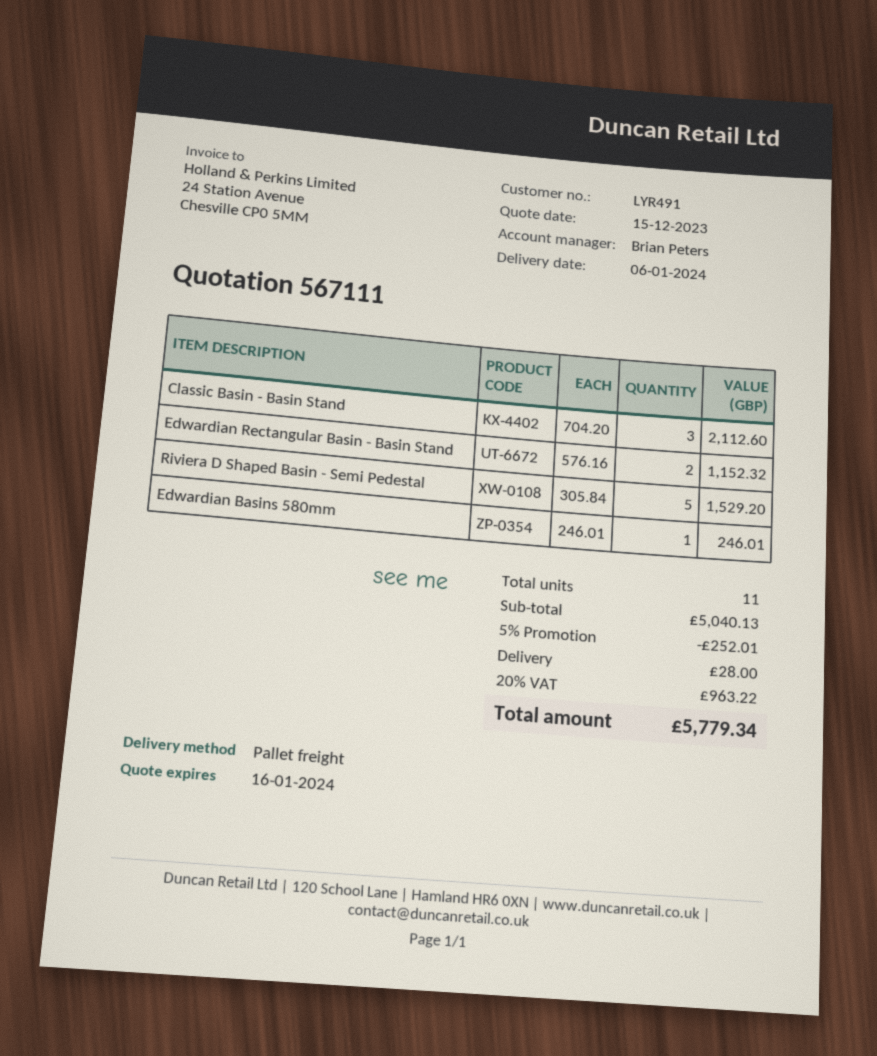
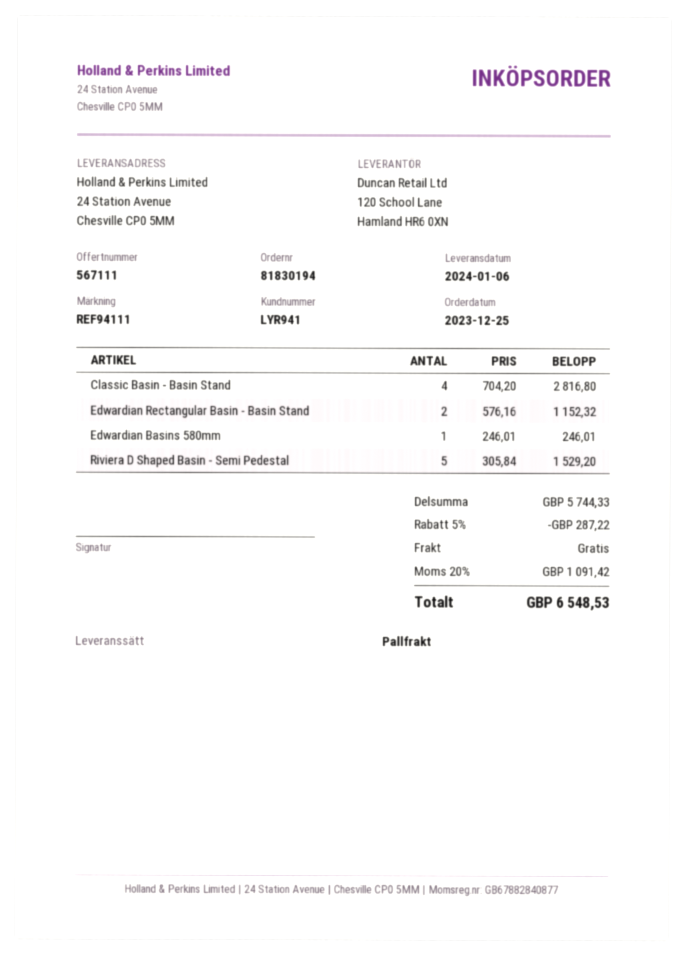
customer number: LYR491 -> LYR941
Classic Basin - Basin Stand: 3 x 704.20 = 2112.60 -> 4 x 704.20 = 2816.80
subtotal: 5040.13 -> 5744.33
discount: 5% = 252.01 -> 5% = 287.22
shipping: 28.00 -> 0.00
tax: 20% = 963.22 -> 20% = 1091.42
total: 5779.34 -> 6548.53

